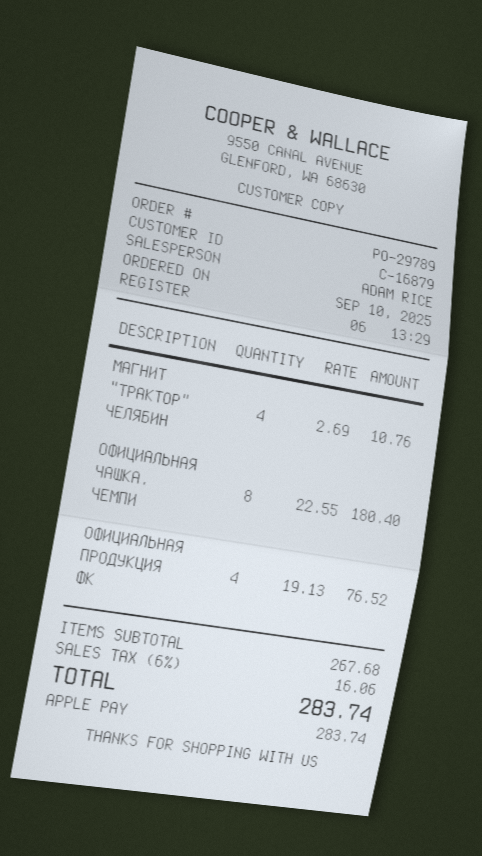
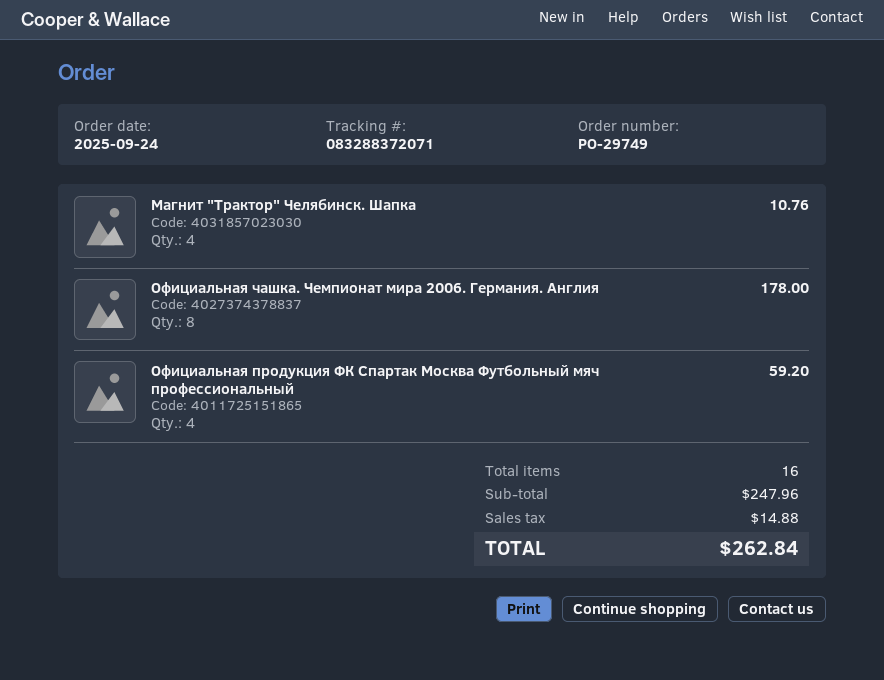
order number: PO-29789 -> PO-29749
order date: 2025-09-10 -> 2025-09-24
ОФИЦИАЛЬНАЯ ЧАШКА. ЧЕМПИ: 8 for 180.40 -> 8 for 178.00
ОФИЦИАЛЬНАЯ ПРОДУКЦИЯ ФК: 4 for 76.52 -> 4 for 59.20
subtotal: 267.68 -> 247.96
tax: 16.06 -> 14.88
total: 283.74 -> 262.84

